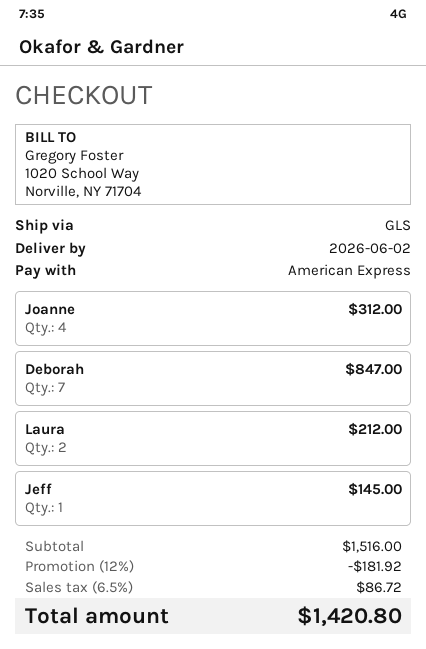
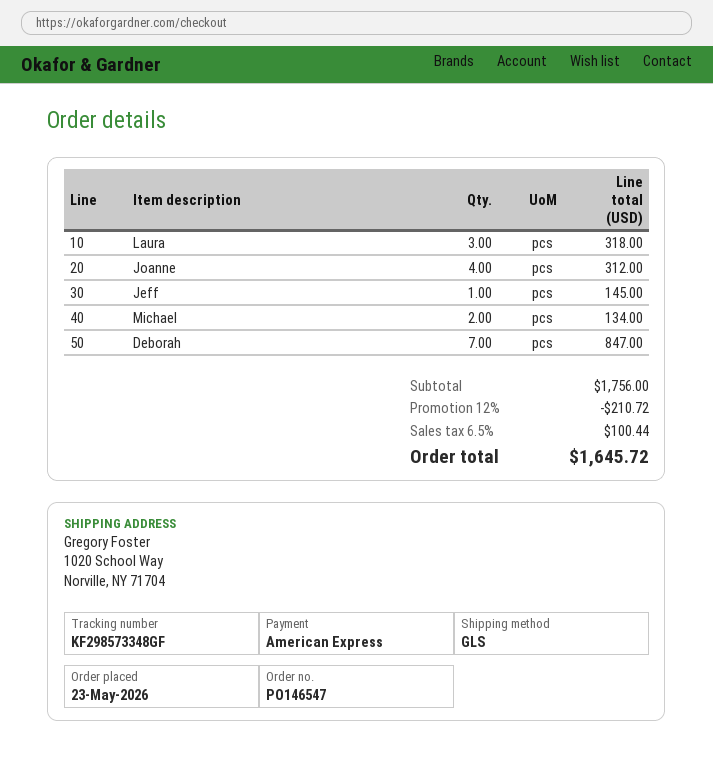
Laura: 2 for 212.00 -> 3 for 318.00
Michael: none -> 2 for 134.00
subtotal: 1516.00 -> 1756.00
discount: 12% = 181.92 -> 12% = 210.72
tax: 6.5% = 86.72 -> 6.5% = 100.44
total: 1420.80 -> 1645.72

